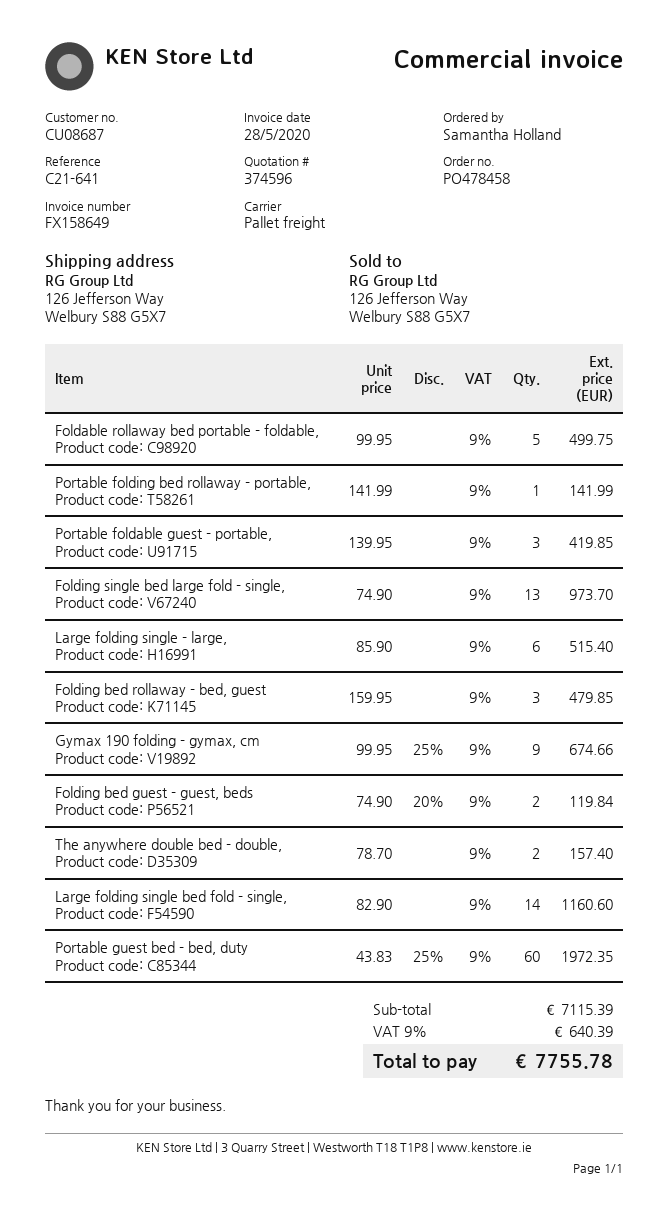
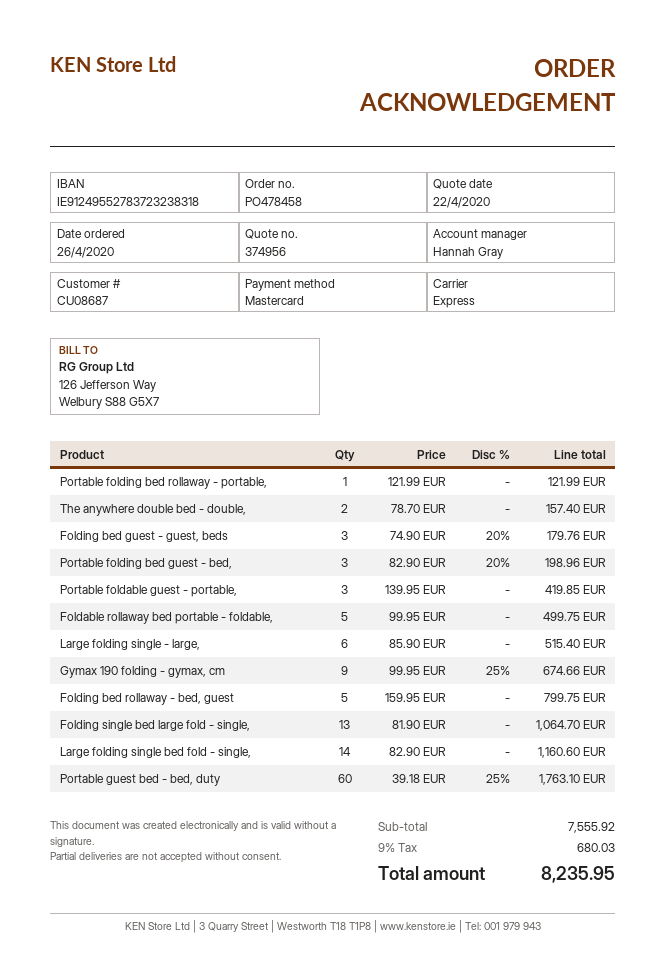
quote number: 374596 -> 374956
shipping method: pallet freight -> express
Portable folding bed rollaway - portable,: 1 x 141.99 = 141.99 -> 1 x 121.99 = 121.99
Folding single bed large fold - single,: 13 x 74.90 = 973.70 -> 13 x 81.90 = 1064.70
Folding bed rollaway - bed, guest: 3 x 159.95 = 479.85 -> 5 x 159.95 = 799.75
Folding bed guest - guest, beds: 2 x 74.90 - 20% = 119.84 -> 3 x 74.90 - 20% = 179.76
Portable guest bed - bed, duty: 60 x 43.83 - 25% = 1972.35 -> 60 x 39.18 - 25% = 1763.10
Portable folding bed guest - bed,: none -> 3 x 82.90 - 20% = 198.96
subtotal: 7115.39 -> 7555.92
tax: 9% = 640.39 -> 9% = 680.03
total: 7755.78 -> 8235.95

